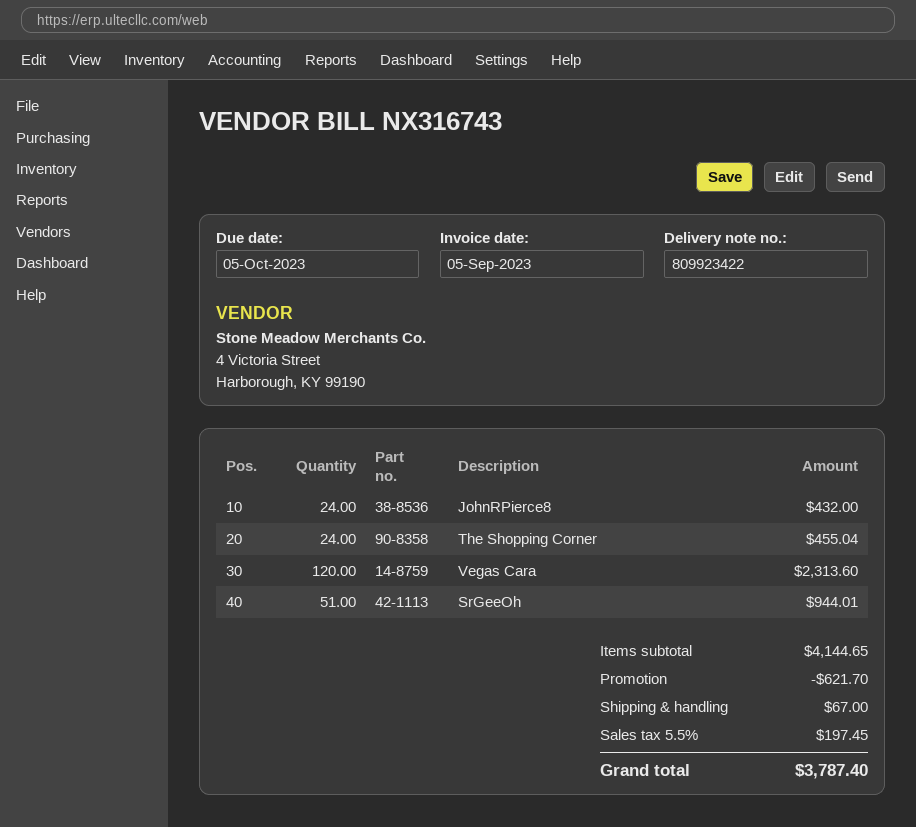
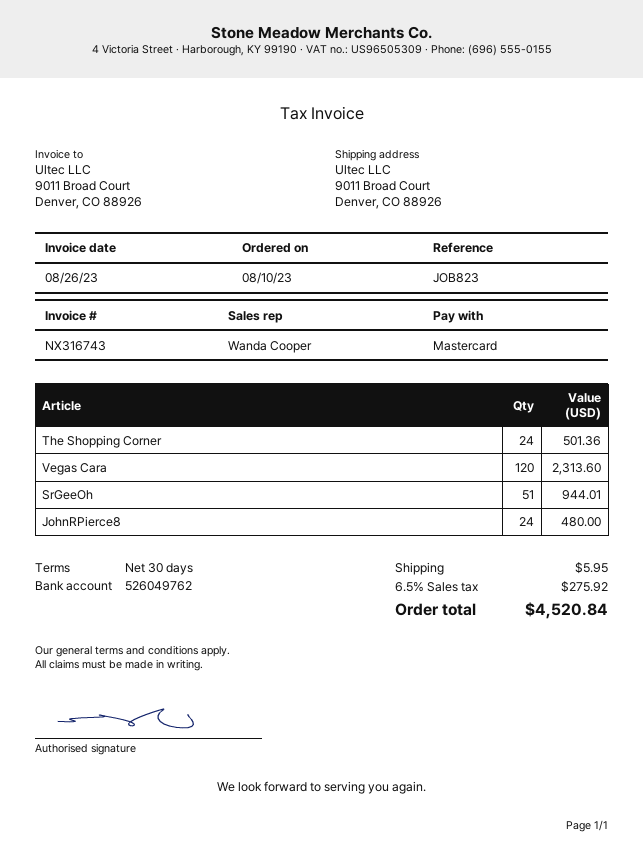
invoice date: 2023-09-05 -> 2023-08-26
JohnRPierce8: 24 for 432.00 -> 24 for 480.00
The Shopping Corner: 24 for 455.04 -> 24 for 501.36
discount: 621.70 -> none
shipping: 67.00 -> 5.95
tax: 5.5% = 197.45 -> 6.5% = 275.92
total: 3787.40 -> 4520.84

